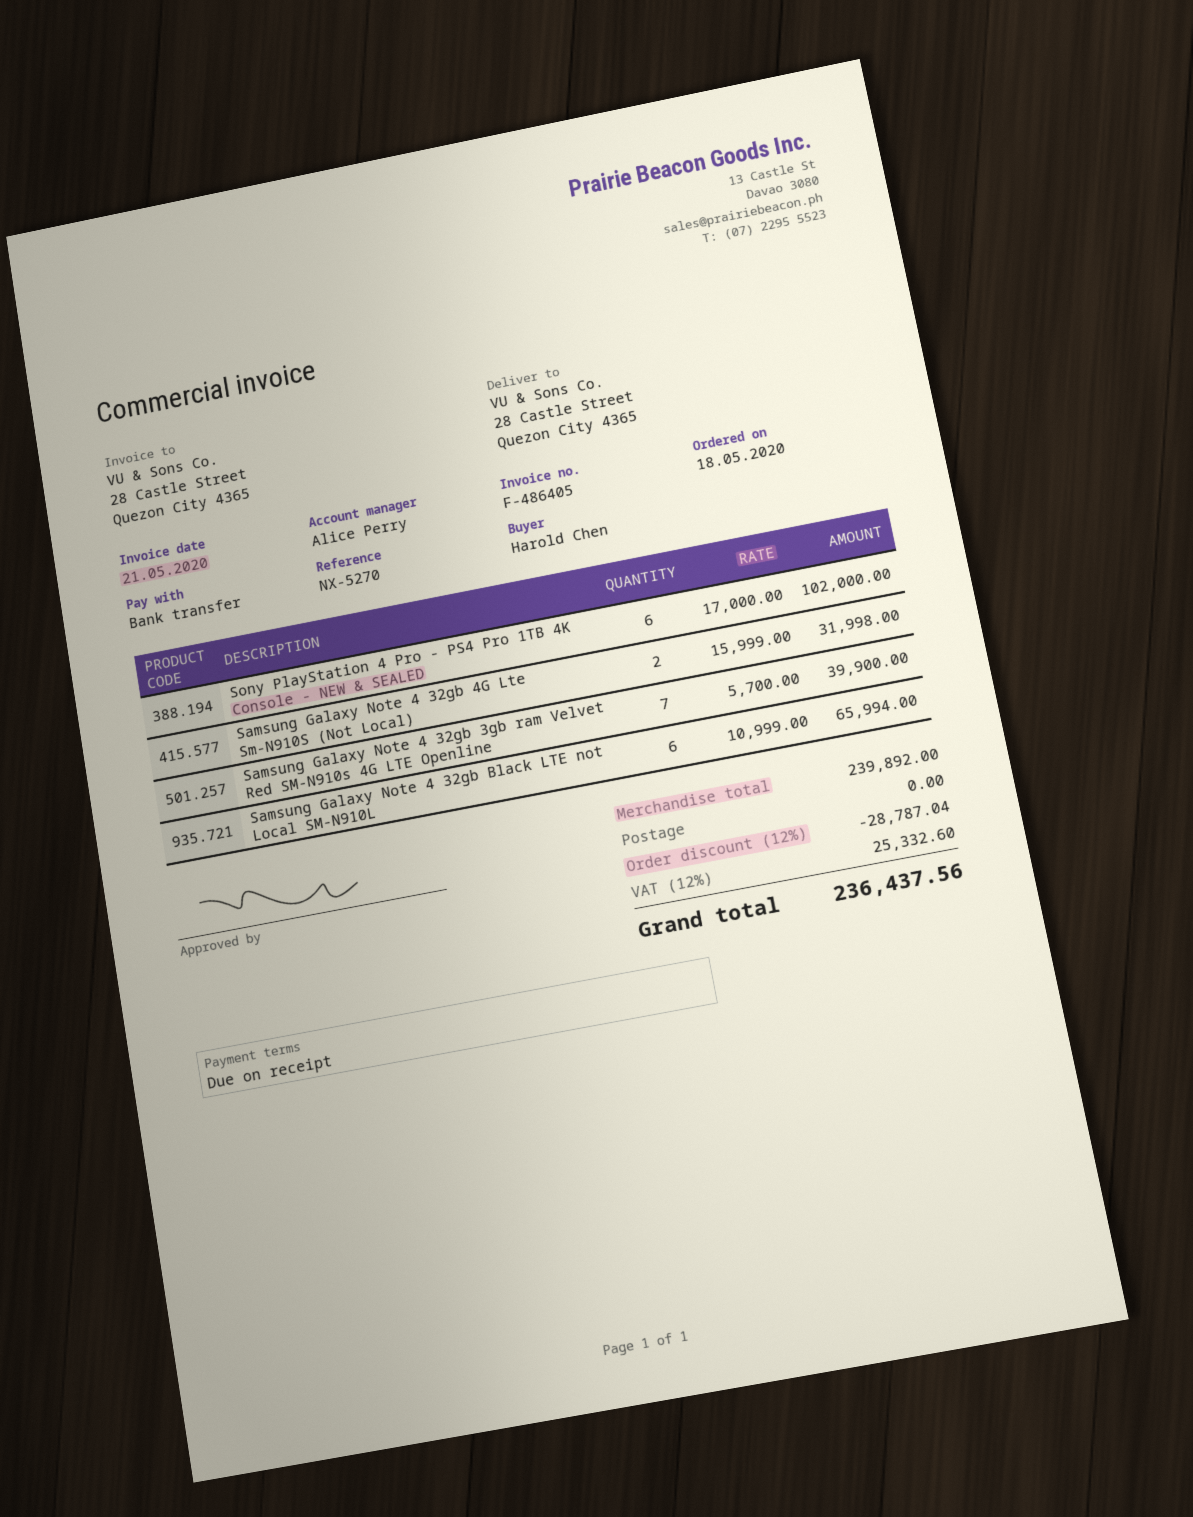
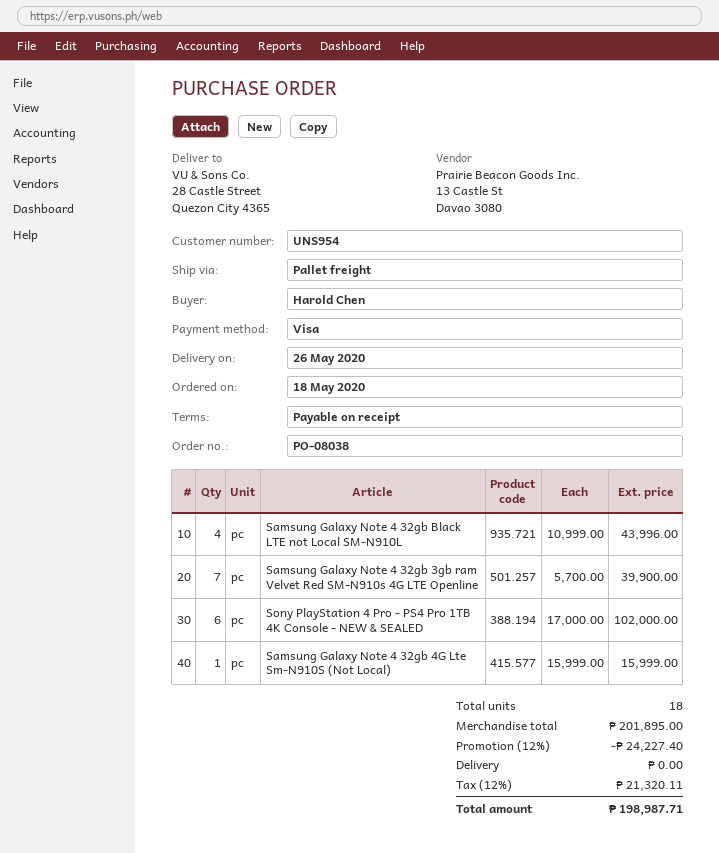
payment method: bank transfer -> Visa
Samsung Galaxy Note 4 32gb 4G Lte Sm-N910S (Not Local): 2 x 15999.00 = 31998.00 -> 1 x 15999.00 = 15999.00
Samsung Galaxy Note 4 32gb Black LTE not Local SM-N910L: 6 x 10999.00 = 65994.00 -> 4 x 10999.00 = 43996.00
subtotal: 239892.00 -> 201895.00
discount: 12% = 28787.04 -> 12% = 24227.40
tax: 12% = 25332.60 -> 12% = 21320.11
total: 236437.56 -> 198987.71

